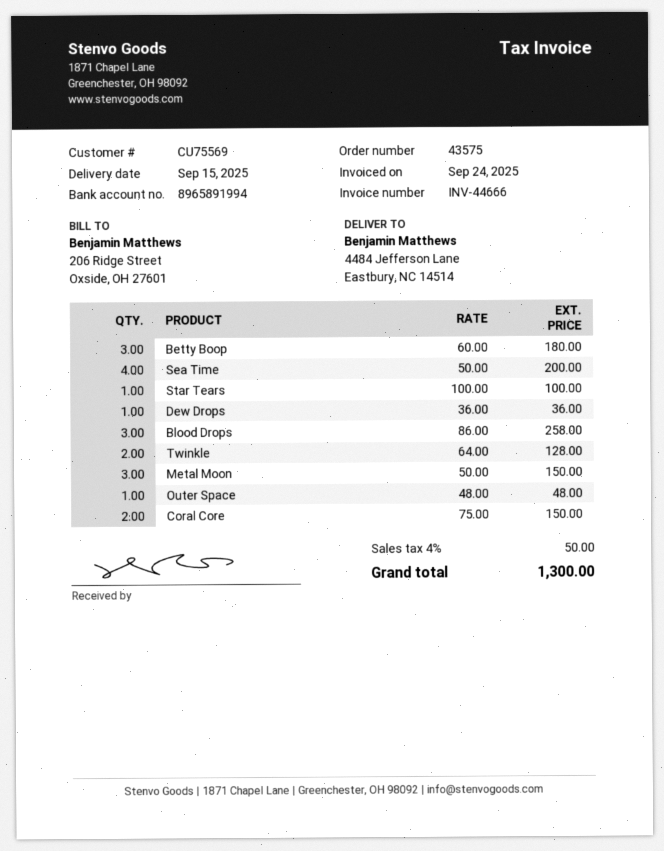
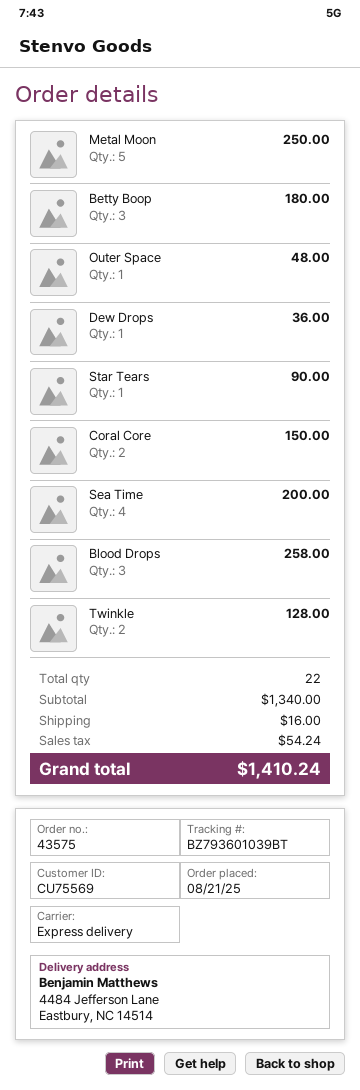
Star Tears: 1 for 100.00 -> 1 for 90.00
Metal Moon: 3 for 150.00 -> 5 for 250.00
shipping: none -> 16.00
tax: 50.00 -> 54.24
total: 1300.00 -> 1410.24

